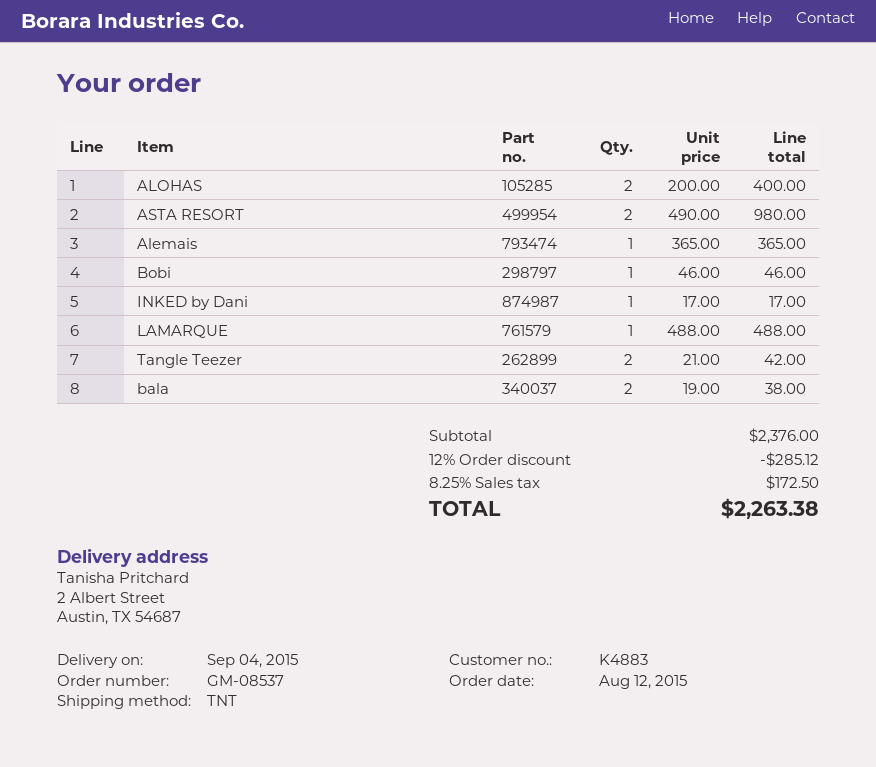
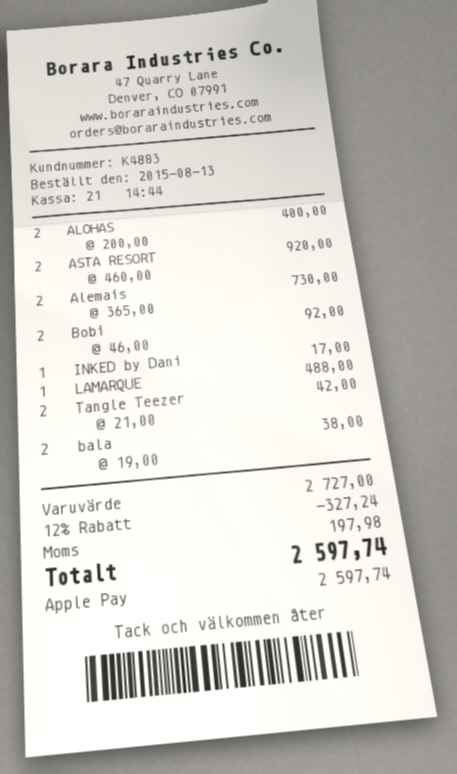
order date: 2015-08-12 -> 2015-08-13
ASTA RESORT: 2 x 490.00 = 980.00 -> 2 x 460.00 = 920.00
Alemais: 1 x 365.00 = 365.00 -> 2 x 365.00 = 730.00
Bobi: 1 x 46.00 = 46.00 -> 2 x 46.00 = 92.00
subtotal: 2376.00 -> 2727.00
discount: 12% = 285.12 -> 12% = 327.24
tax: 172.50 -> 197.98
total: 2263.38 -> 2597.74

